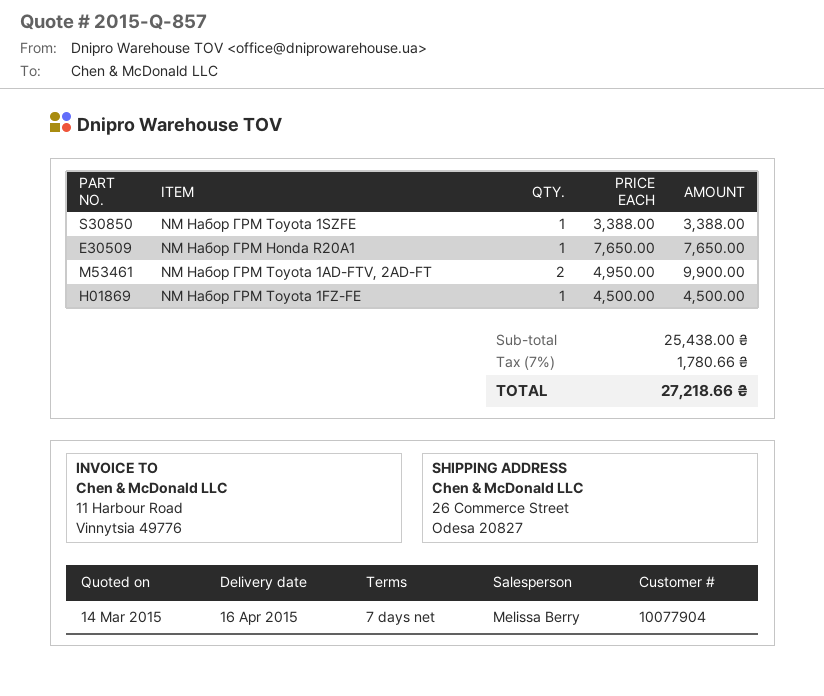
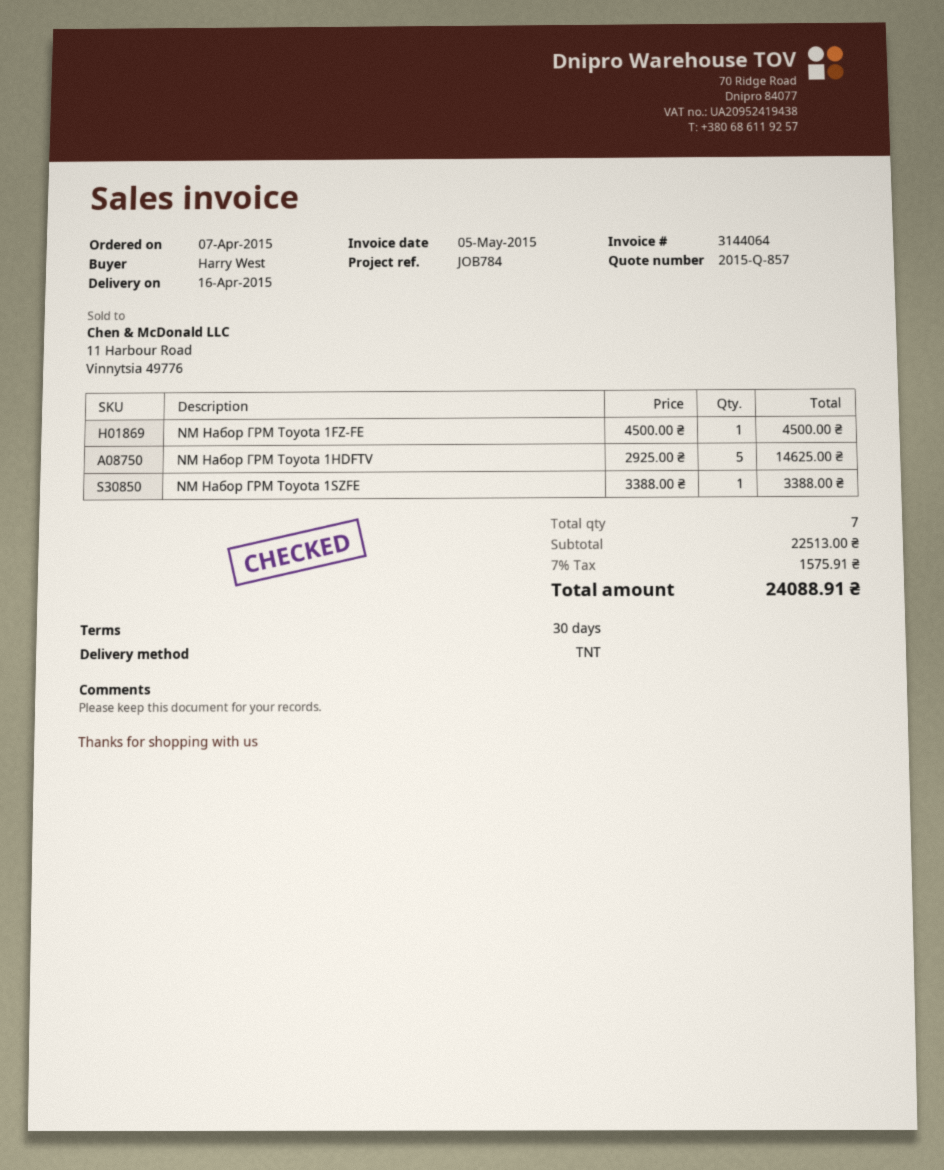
payment terms: 7 days -> 30 days
NM Набор ГРМ Honda R20A1: 1 x 7650.00 = 7650.00 -> none
NM Набор ГРМ Toyota 1AD-FTV, 2AD-FT: 2 x 4950.00 = 9900.00 -> none
NM Набор ГРМ Toyota 1HDFTV: none -> 5 x 2925.00 = 14625.00
subtotal: 25438.00 -> 22513.00
tax: 7% = 1780.66 -> 7% = 1575.91
total: 27218.66 -> 24088.91

